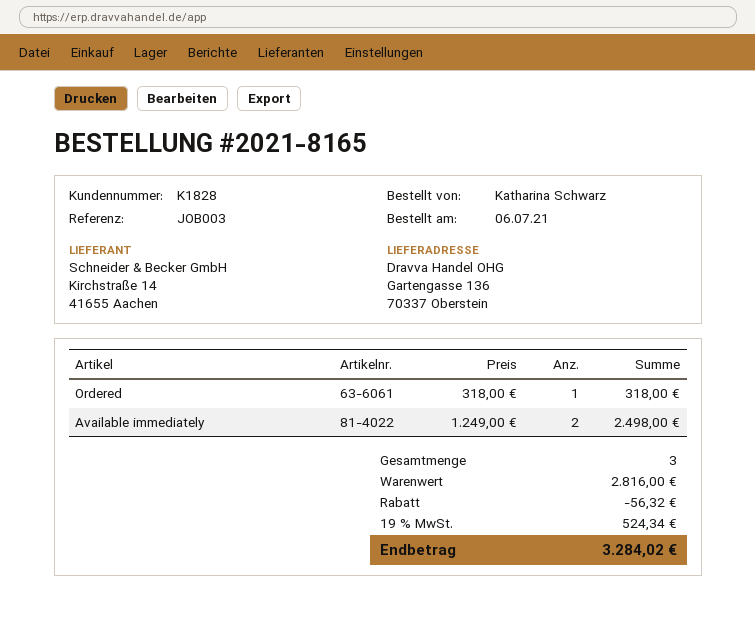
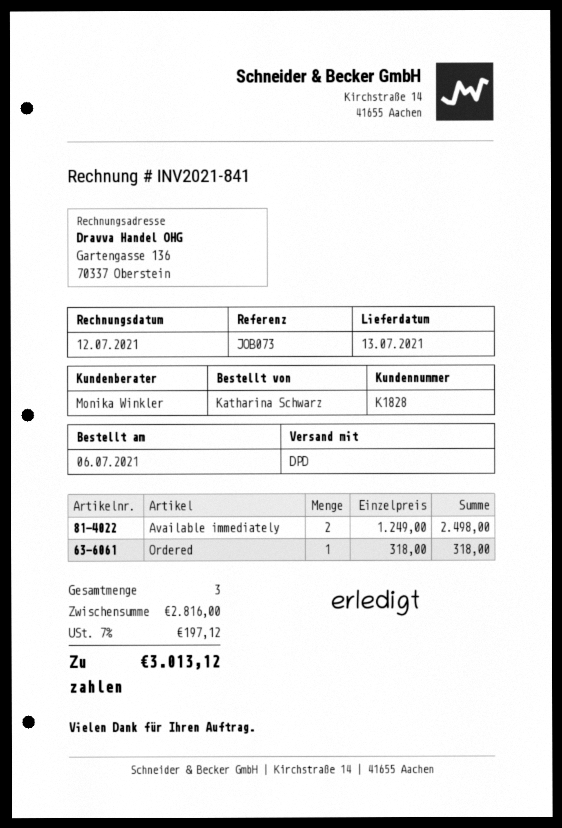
reference: JOB003 -> JOB073
discount: 56.32 -> none
tax: 19% = 524.34 -> 7% = 197.12
total: 3284.02 -> 3013.12

